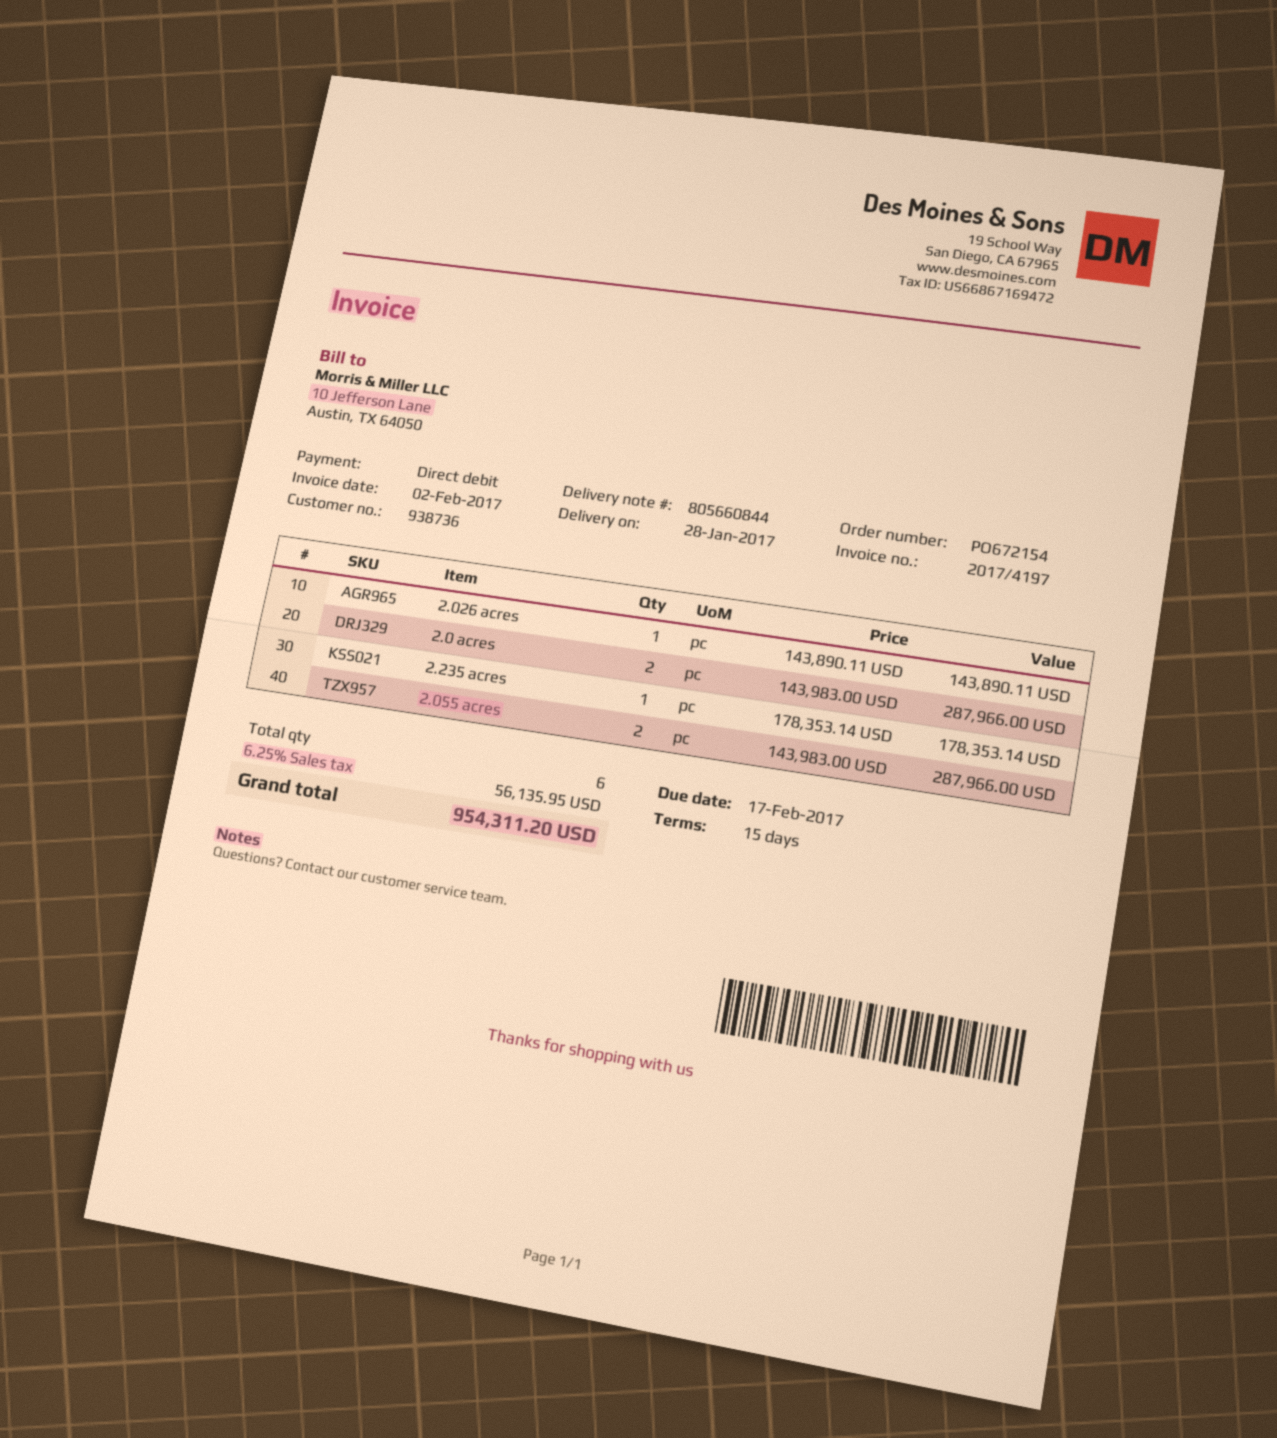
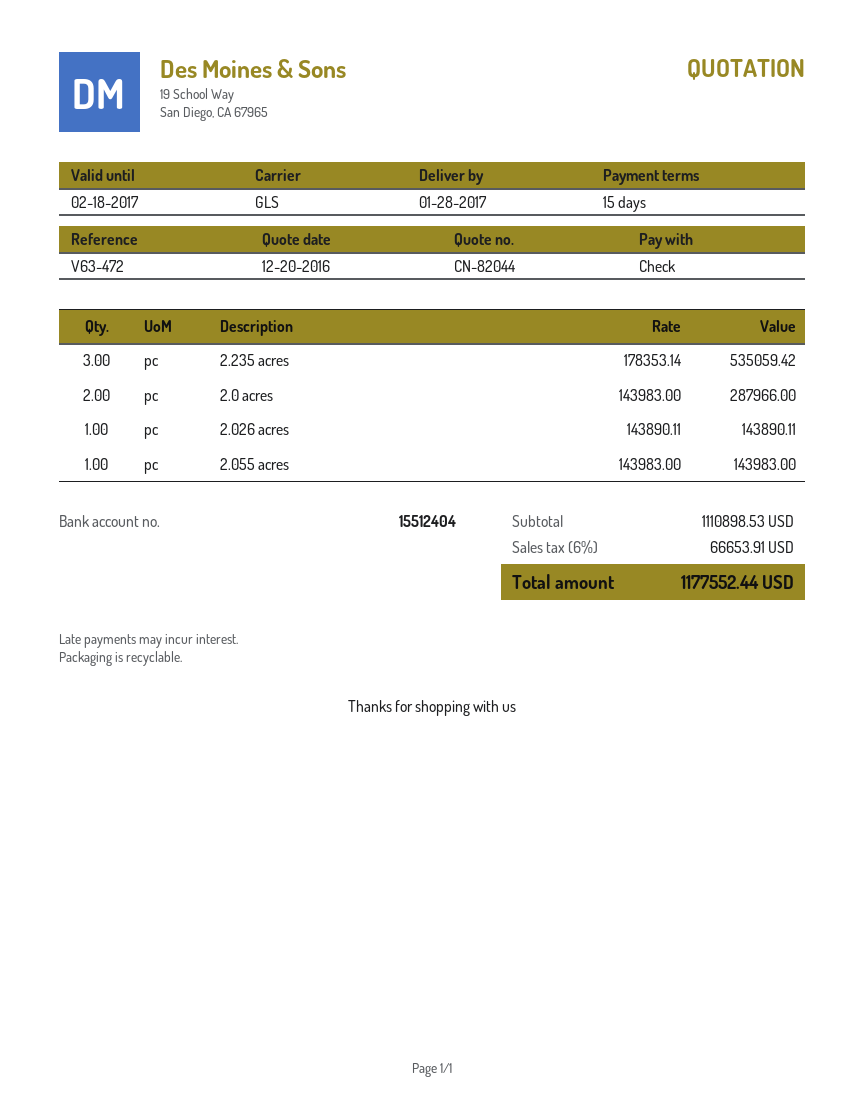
payment method: direct debit -> cheque
2.235 acres: 1 x 178353.14 = 178353.14 -> 3 x 178353.14 = 535059.42
2.055 acres: 2 x 143983.00 = 287966.00 -> 1 x 143983.00 = 143983.00
tax: 6.25% = 56135.95 -> 6% = 66653.91
total: 954311.20 -> 1177552.44

